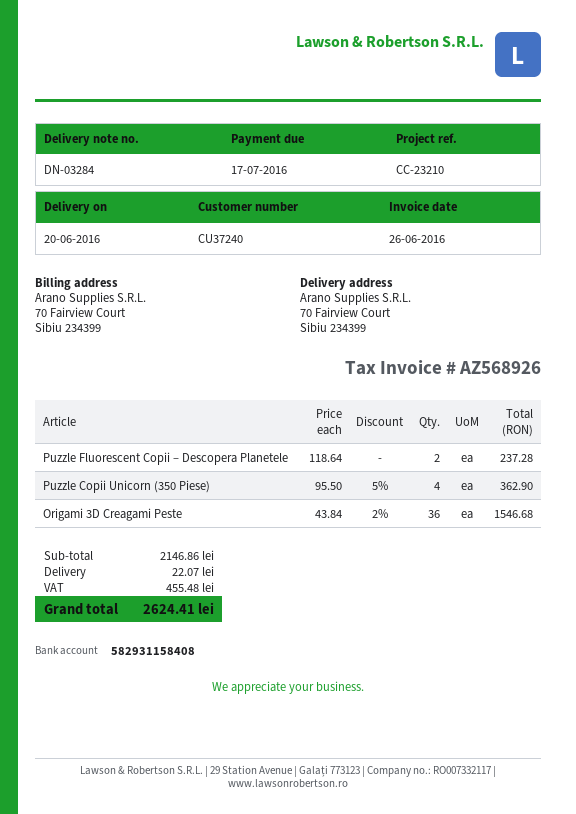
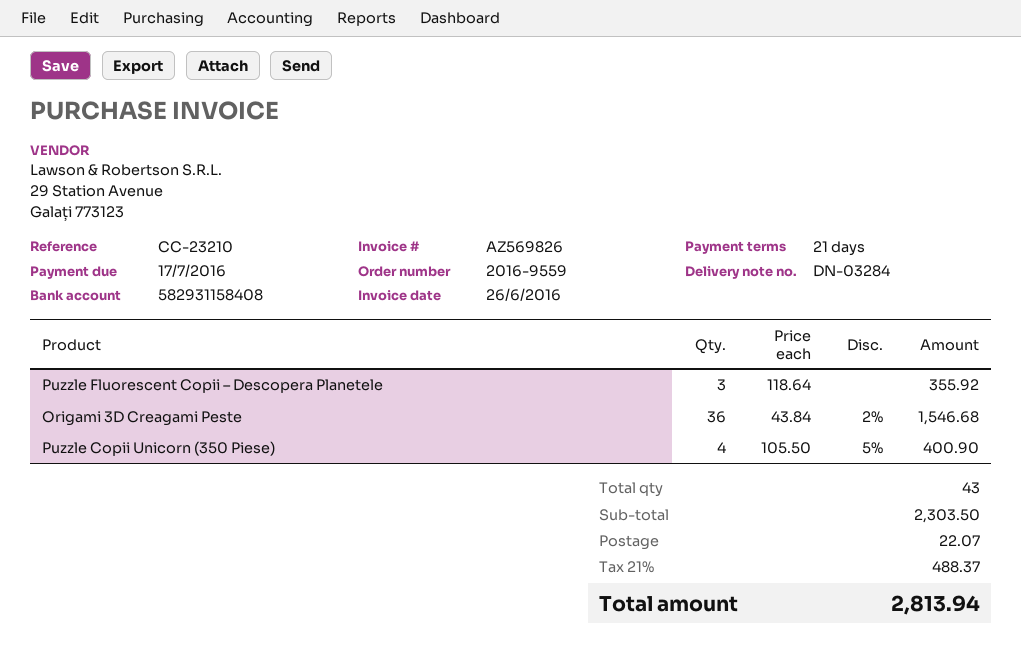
invoice number: AZ568926 -> AZ569826
Puzzle Fluorescent Copii – Descopera Planetele: 2 x 118.64 = 237.28 -> 3 x 118.64 = 355.92
Puzzle Copii Unicorn (350 Piese): 4 x 95.50 - 5% = 362.90 -> 4 x 105.50 - 5% = 400.90
subtotal: 2146.86 -> 2303.50
tax: 455.48 -> 488.37
total: 2624.41 -> 2813.94

